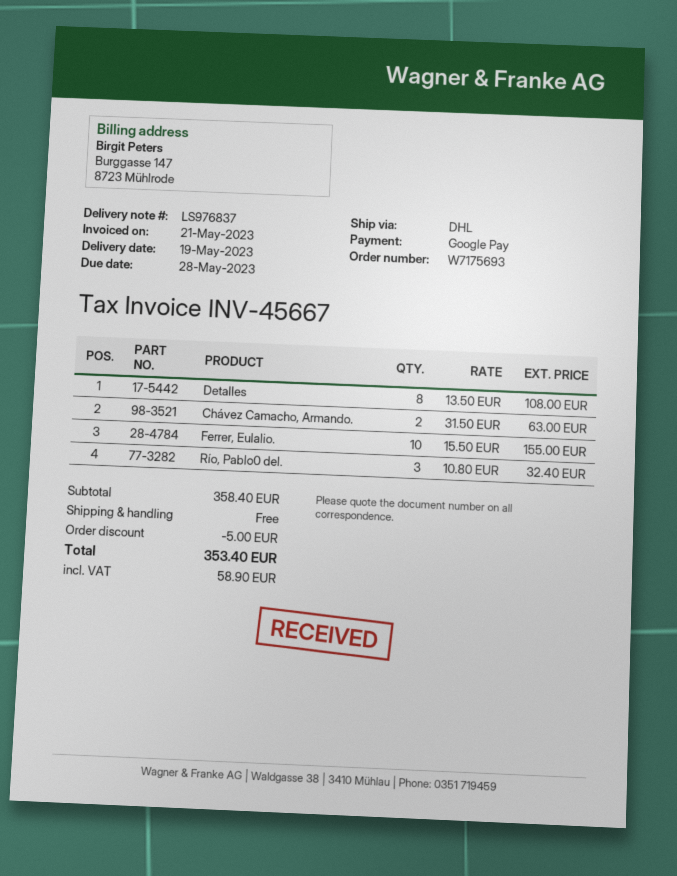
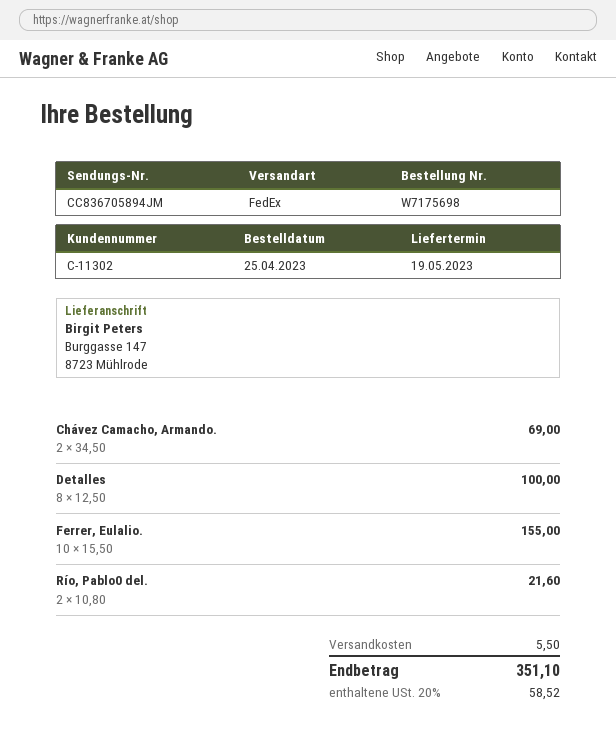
order number: W7175693 -> W7175698
shipping method: DHL -> FedEx
Detalles: 8 x 13.50 = 108.00 -> 8 x 12.50 = 100.00
Chávez Camacho, Armando.: 2 x 31.50 = 63.00 -> 2 x 34.50 = 69.00
Río, Pablo0 del.: 3 x 10.80 = 32.40 -> 2 x 10.80 = 21.60
discount: 5.00 -> none
shipping: 0.00 -> 5.50
tax: 58.90 -> 58.52
total: 353.40 -> 351.10

